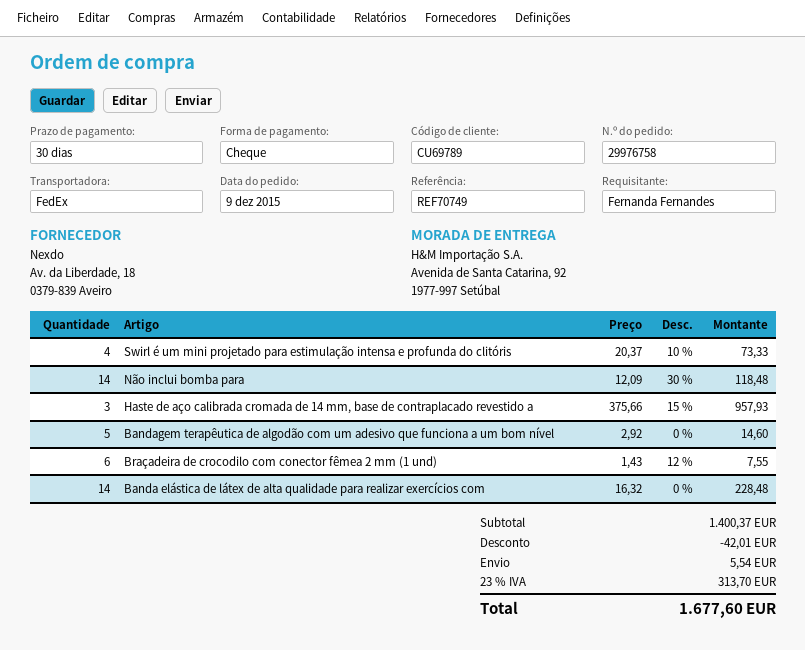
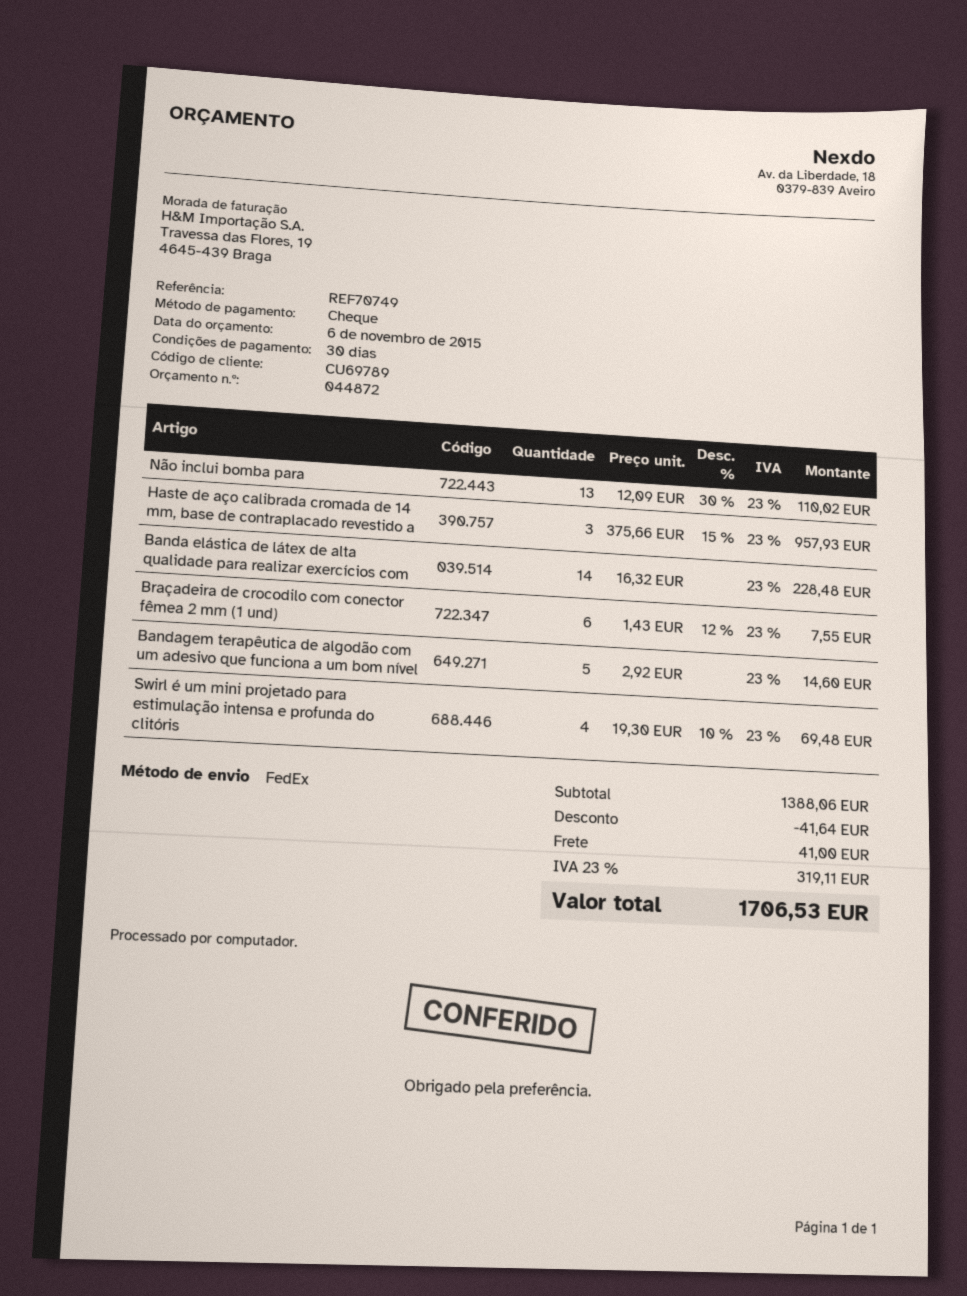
Swirl é um mini projetado para estimulação intensa e profunda do clitóris: 4 x 20.37 - 10% = 73.33 -> 4 x 19.30 - 10% = 69.48
Não inclui bomba para: 14 x 12.09 - 30% = 118.48 -> 13 x 12.09 - 30% = 110.02
subtotal: 1400.37 -> 1388.06
discount: 42.01 -> 41.64
shipping: 5.54 -> 41.00
tax: 23% = 313.70 -> 23% = 319.11
total: 1677.60 -> 1706.53

